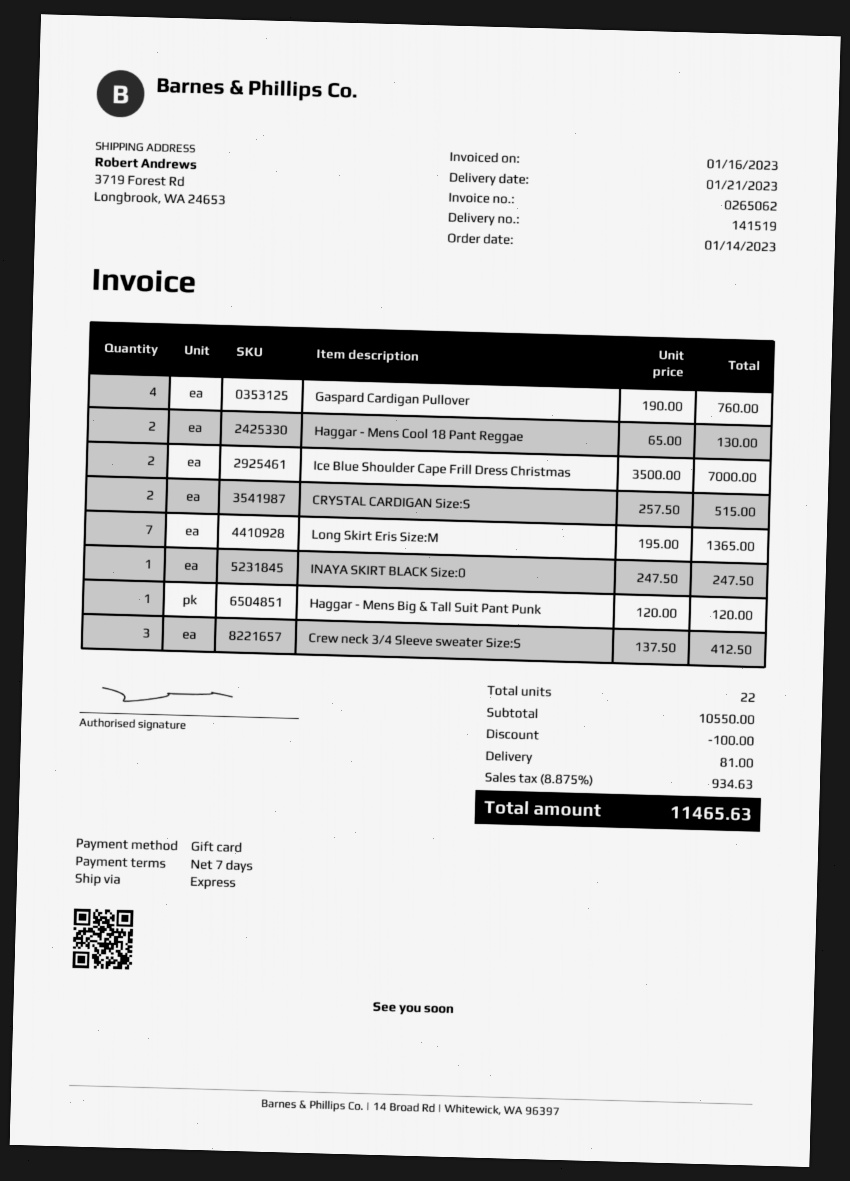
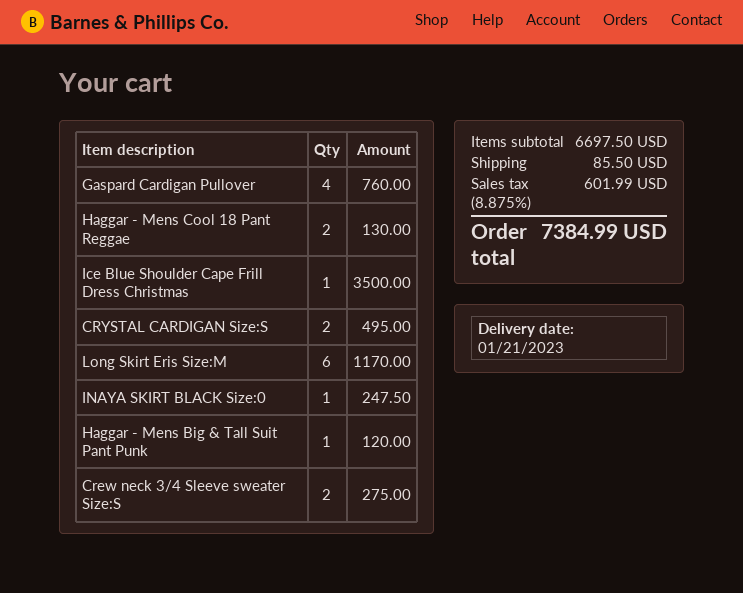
Ice Blue Shoulder Cape Frill Dress Christmas: 2 for 7000.00 -> 1 for 3500.00
CRYSTAL CARDIGAN Size:S: 2 for 515.00 -> 2 for 495.00
Long Skirt Eris Size:M: 7 for 1365.00 -> 6 for 1170.00
Crew neck 3/4 Sleeve sweater Size:S: 3 for 412.50 -> 2 for 275.00
subtotal: 10550.00 -> 6697.50
discount: 100.00 -> none
shipping: 81.00 -> 85.50
tax: 8.875% = 934.63 -> 8.875% = 601.99
total: 11465.63 -> 7384.99

